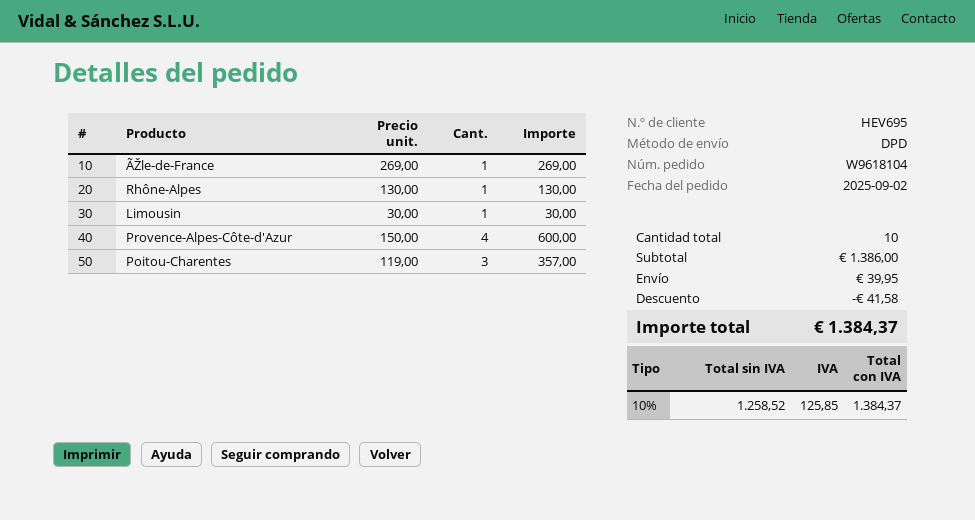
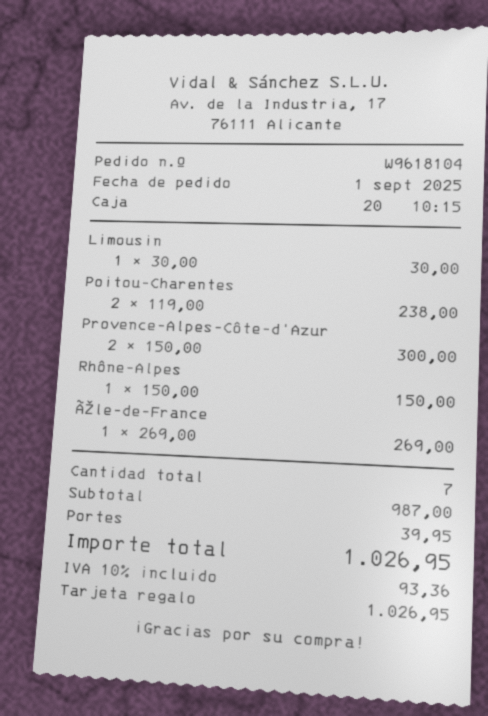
order date: 2025-09-02 -> 2025-09-01
Rhône-Alpes: 1 x 130.00 = 130.00 -> 1 x 150.00 = 150.00
Provence-Alpes-Côte-d'Azur: 4 x 150.00 = 600.00 -> 2 x 150.00 = 300.00
Poitou-Charentes: 3 x 119.00 = 357.00 -> 2 x 119.00 = 238.00
total quantity: 10 -> 7
subtotal: 1386.00 -> 987.00
discount: 41.58 -> none
tax: 10% = 125.85 -> 10% = 93.36
total: 1384.37 -> 1026.95

